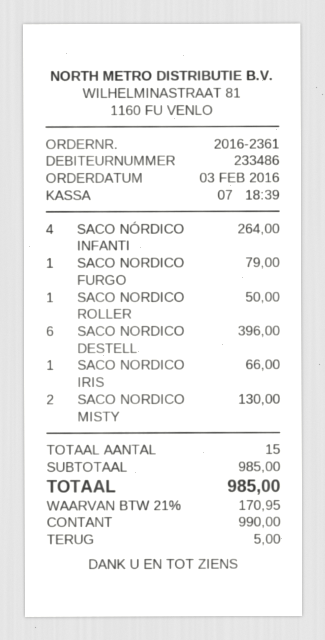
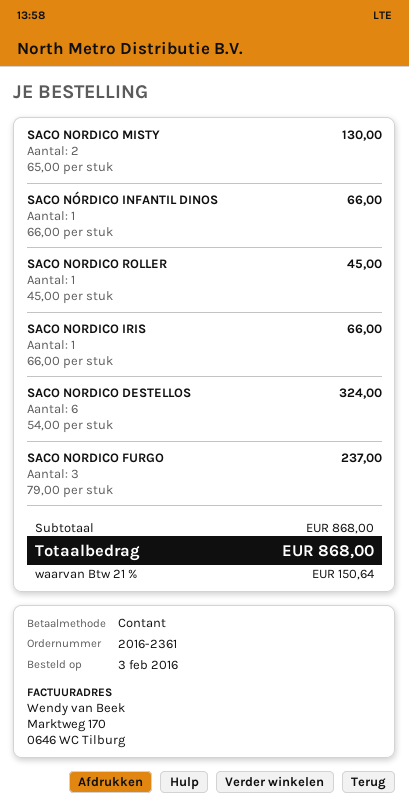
SACO NÓRDICO INFANTI: 4 for 264.00 -> 1 for 66.00
SACO NORDICO FURGO: 1 for 79.00 -> 3 for 237.00
SACO NORDICO ROLLER: 1 for 50.00 -> 1 for 45.00
SACO NORDICO DESTELL: 6 for 396.00 -> 6 for 324.00
subtotal: 985.00 -> 868.00
tax: 21% = 170.95 -> 21% = 150.64
total: 985.00 -> 868.00

